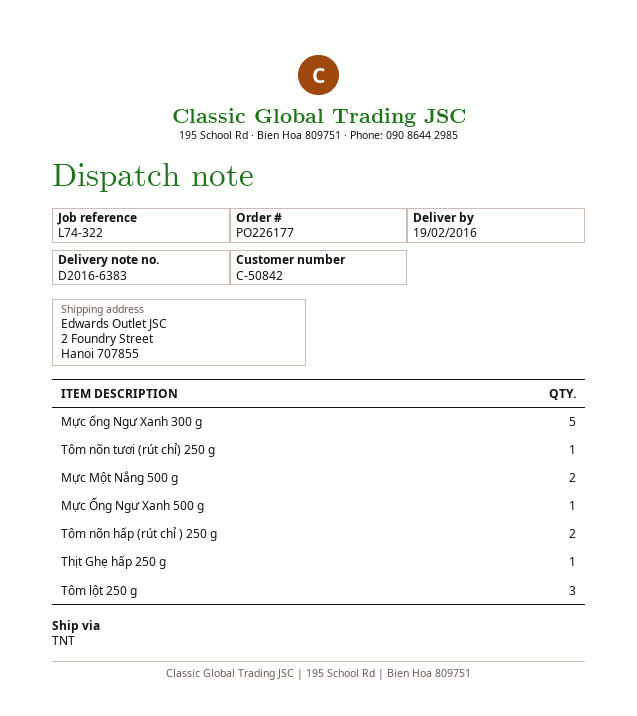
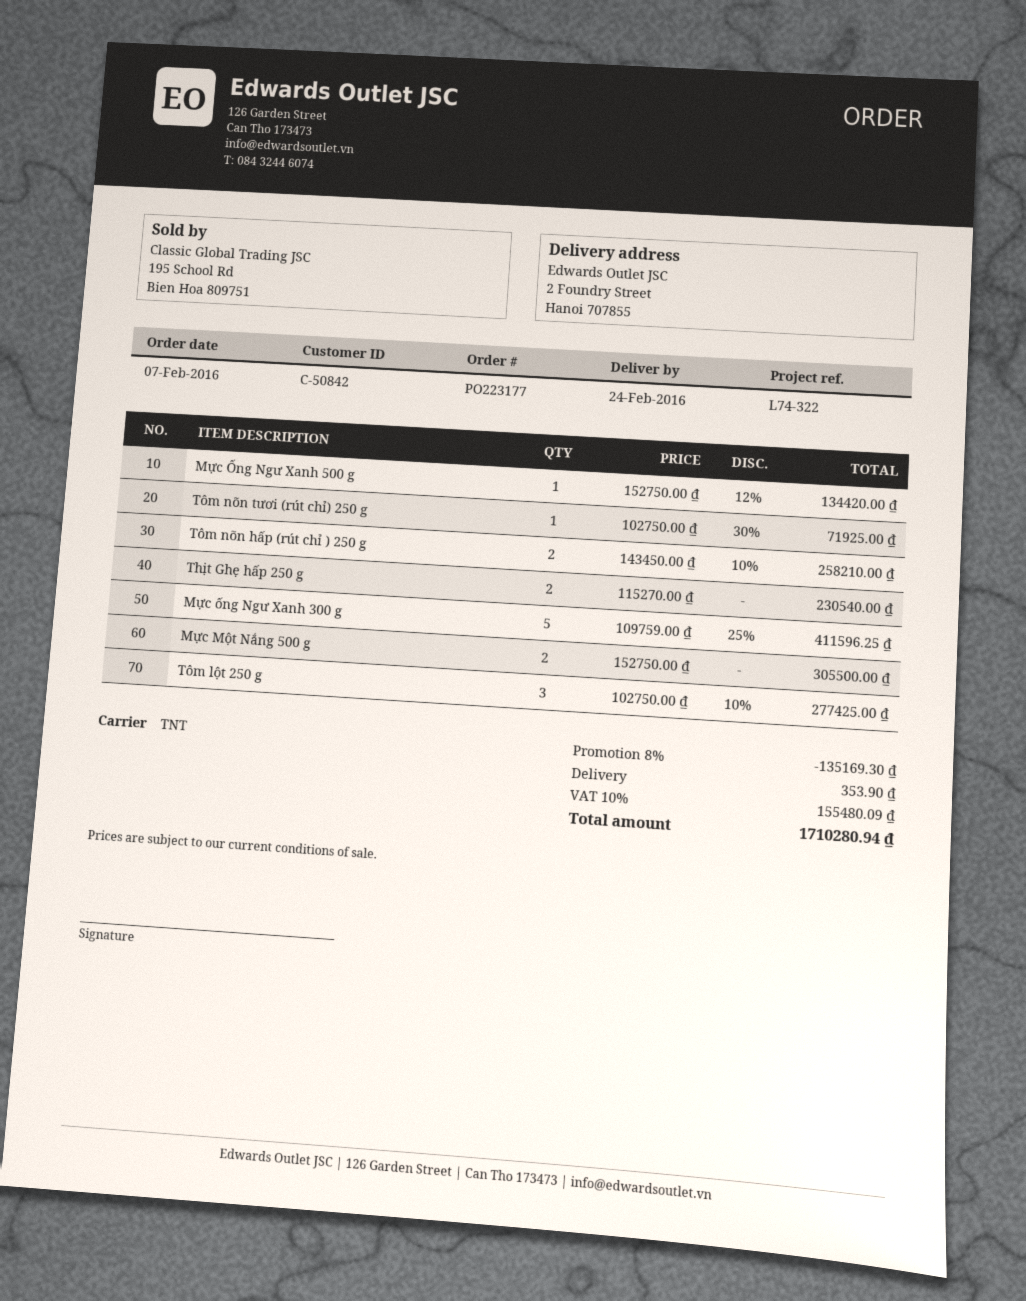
order number: PO226177 -> PO223177
delivery date: 2016-02-19 -> 2016-02-24
Thịt Ghẹ hấp 250 g: 1 -> 2

